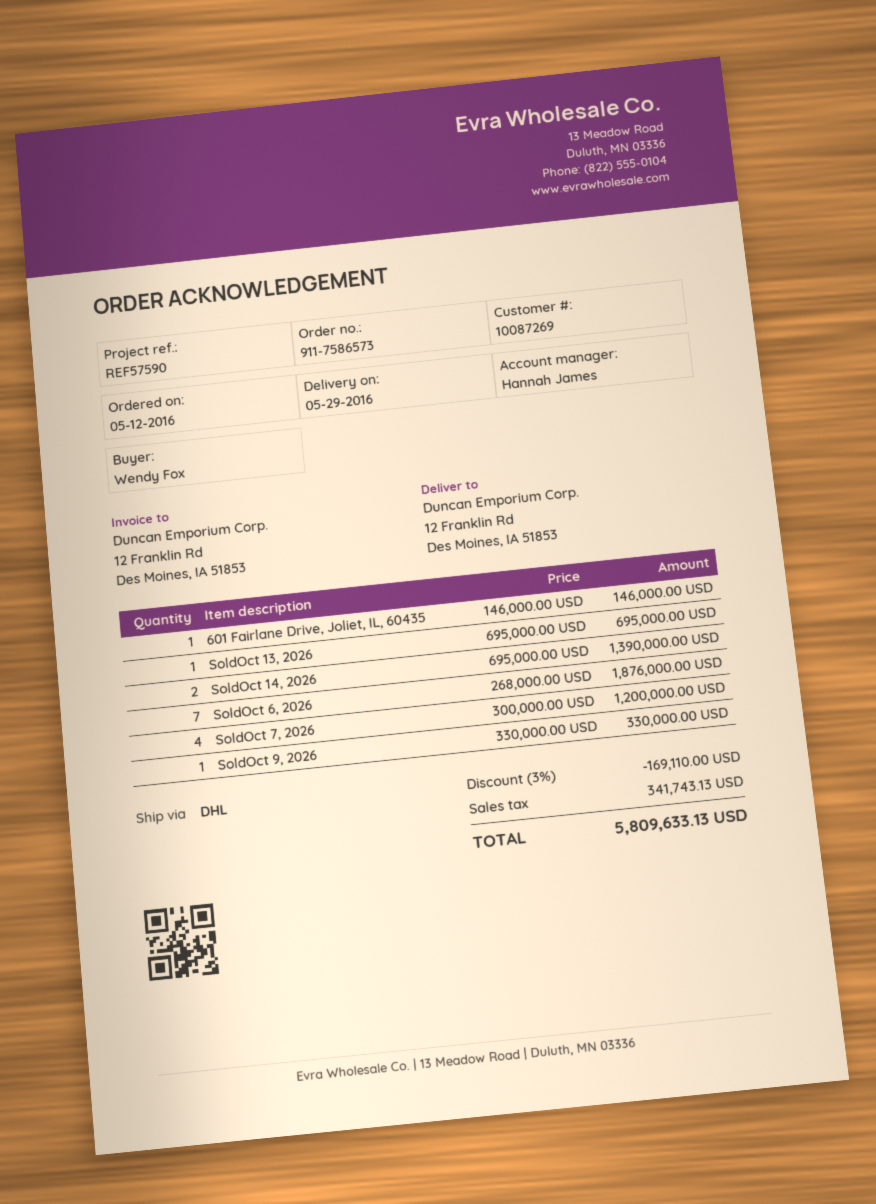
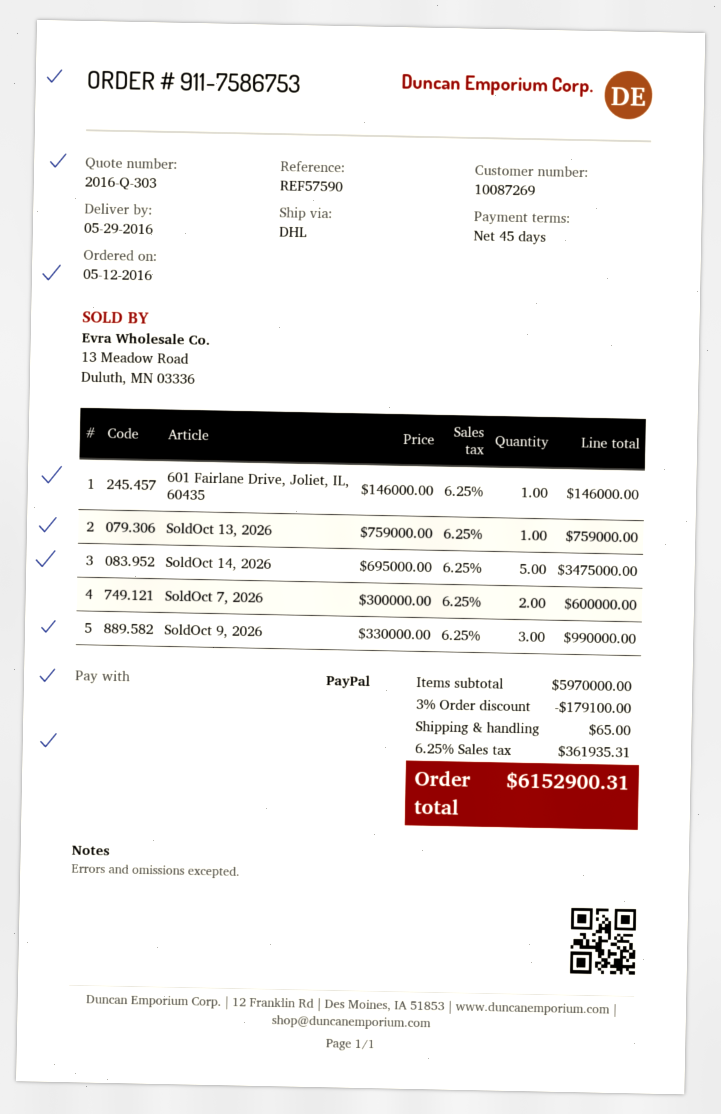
order number: 911-7586573 -> 911-7586753
SoldOct 13, 2026: 1 x 695000.00 = 695000.00 -> 1 x 759000.00 = 759000.00
SoldOct 14, 2026: 2 x 695000.00 = 1390000.00 -> 5 x 695000.00 = 3475000.00
SoldOct 6, 2026: 7 x 268000.00 = 1876000.00 -> none
SoldOct 7, 2026: 4 x 300000.00 = 1200000.00 -> 2 x 300000.00 = 600000.00
SoldOct 9, 2026: 1 x 330000.00 = 330000.00 -> 3 x 330000.00 = 990000.00
discount: 3% = 169110.00 -> 3% = 179100.00
shipping: none -> 65.00
tax: 341743.13 -> 361935.31
total: 5809633.13 -> 6152900.31

